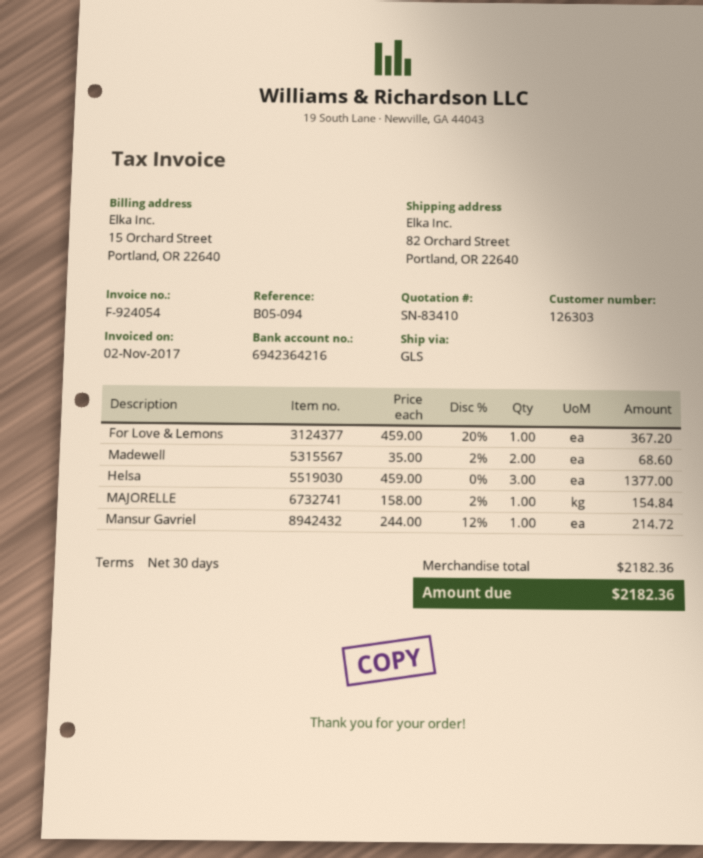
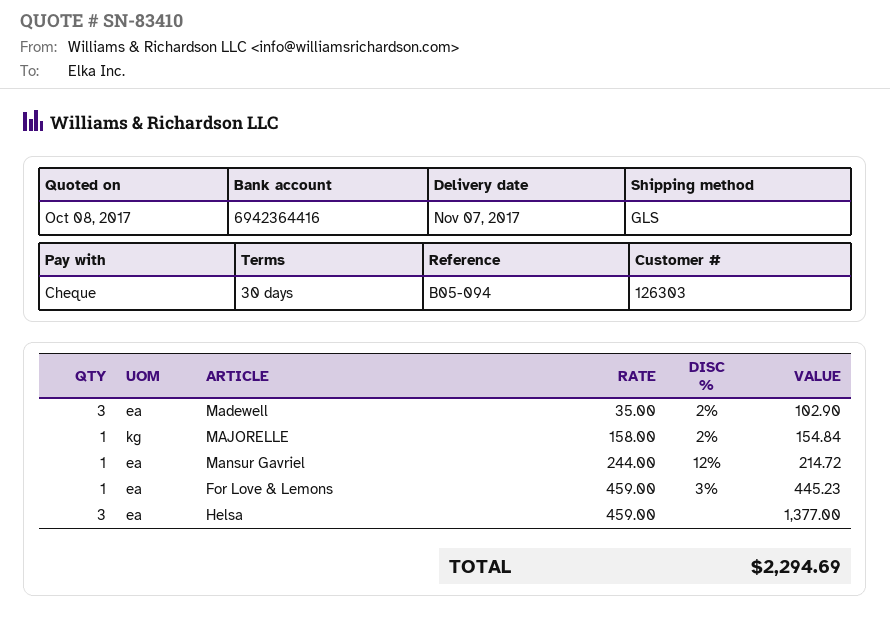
bank account: 6942364216 -> 6942364416
For Love & Lemons: 1 x 459.00 - 20% = 367.20 -> 1 x 459.00 - 3% = 445.23
Madewell: 2 x 35.00 - 2% = 68.60 -> 3 x 35.00 - 2% = 102.90
total: 2182.36 -> 2294.69

